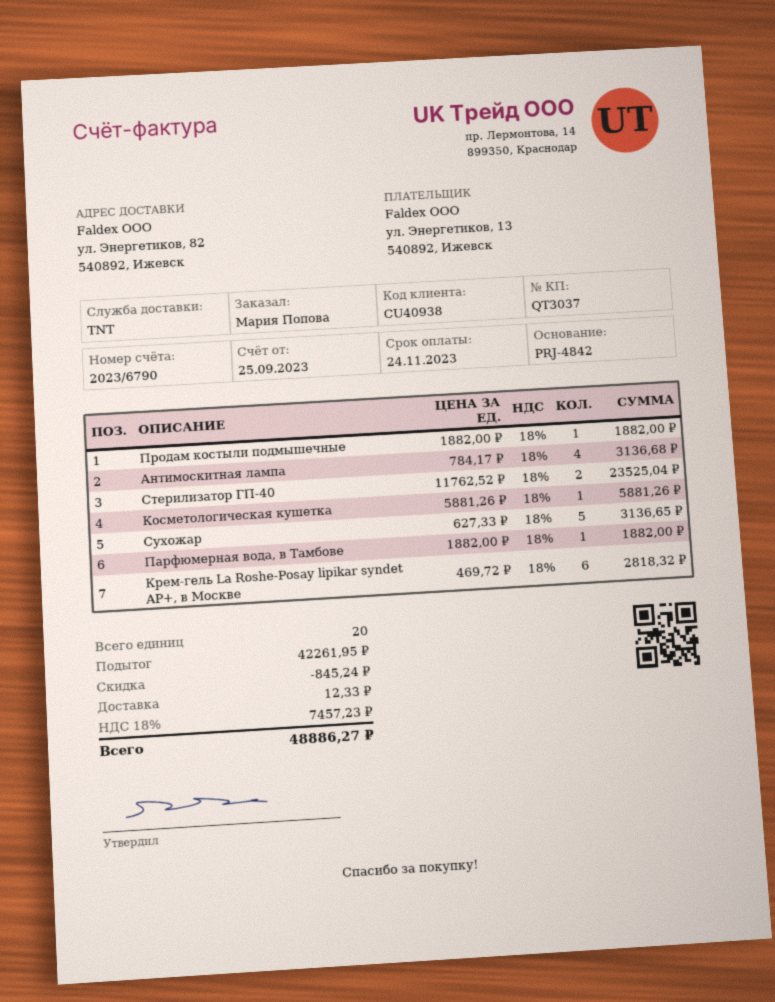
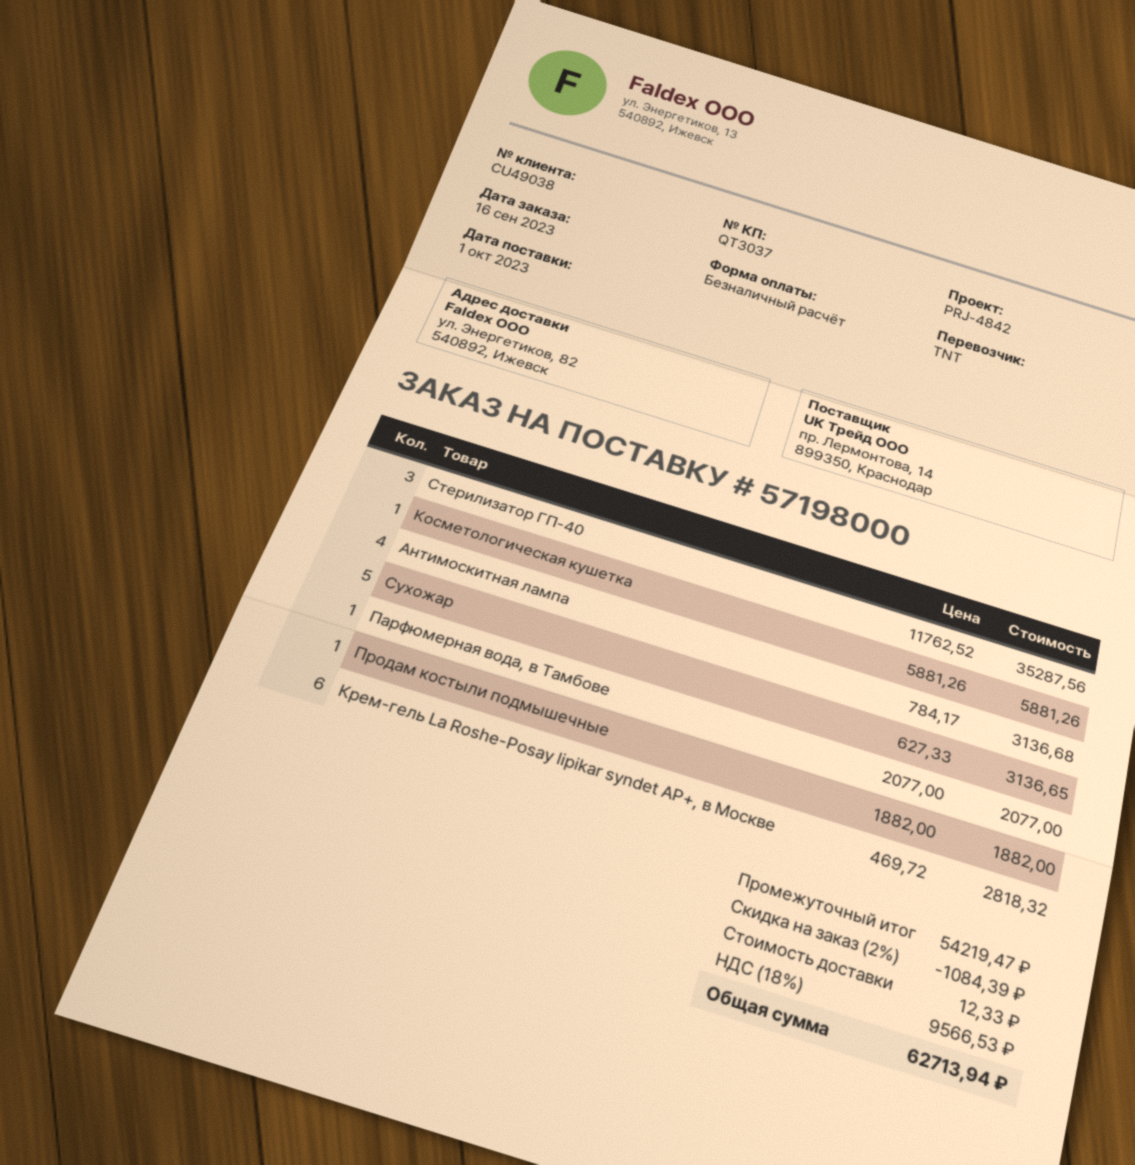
customer number: CU40938 -> CU49038
Стерилизатор ГП-40: 2 x 11762.52 = 23525.04 -> 3 x 11762.52 = 35287.56
Парфюмерная вода, в Тамбове: 1 x 1882.00 = 1882.00 -> 1 x 2077.00 = 2077.00
subtotal: 42261.95 -> 54219.47
discount: 845.24 -> 1084.39
tax: 18% = 7457.23 -> 18% = 9566.53
total: 48886.27 -> 62713.94

